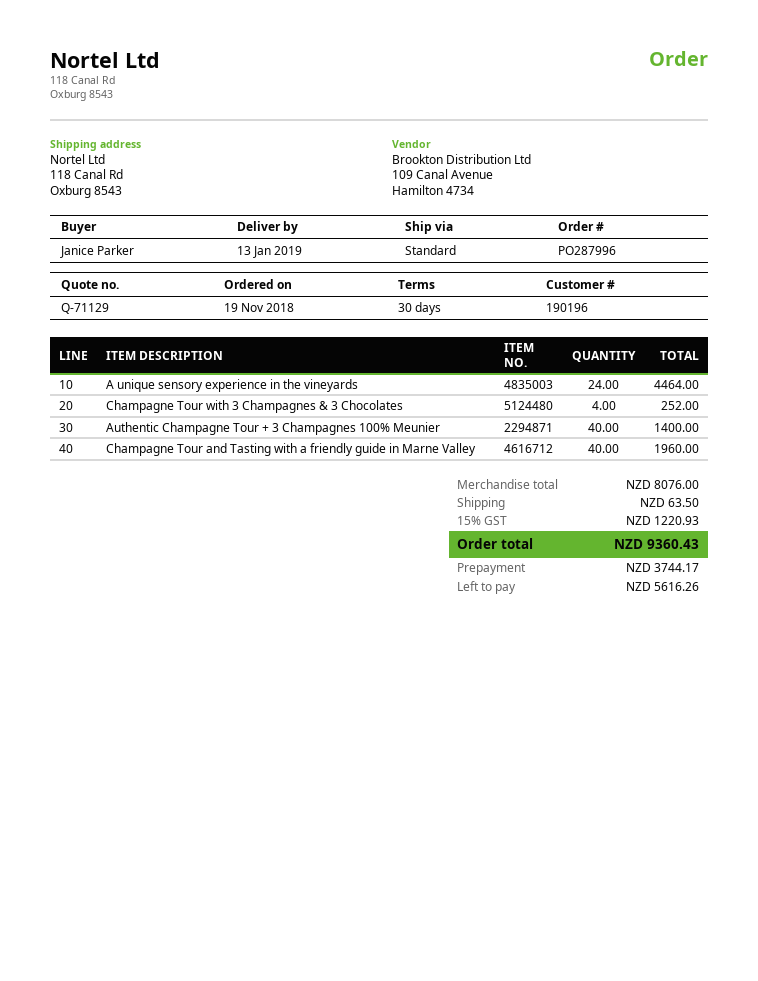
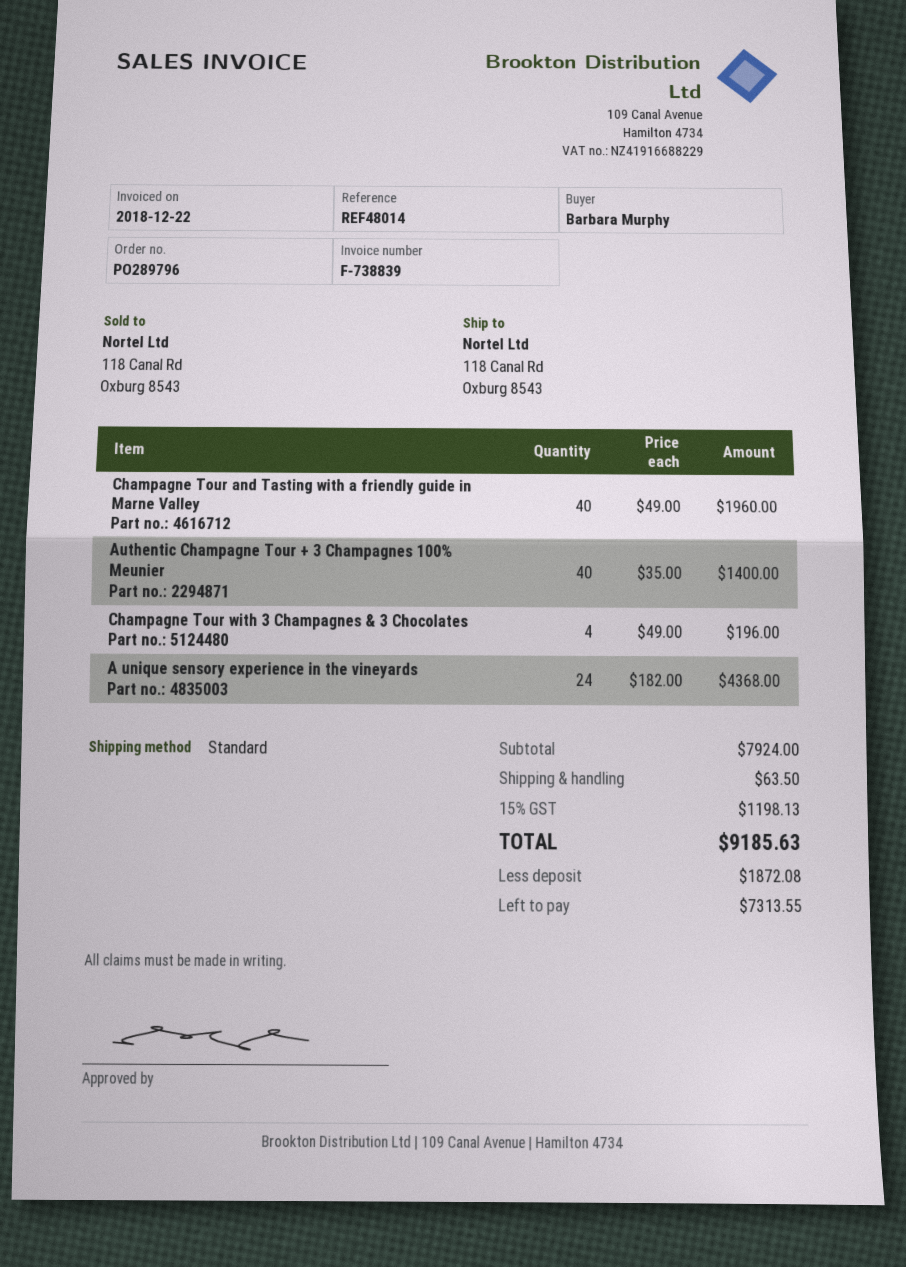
order number: PO287996 -> PO289796
ordered by: Janice Parker -> Barbara Murphy
A unique sensory experience in the vineyards: 24 for 4464.00 -> 24 for 4368.00
Champagne Tour with 3 Champagnes & 3 Chocolates: 4 for 252.00 -> 4 for 196.00
subtotal: 8076.00 -> 7924.00
tax: 15% = 1220.93 -> 15% = 1198.13
total: 9360.43 -> 9185.63
deposit: 3744.17 -> 1872.08
balance: 5616.26 -> 7313.55

